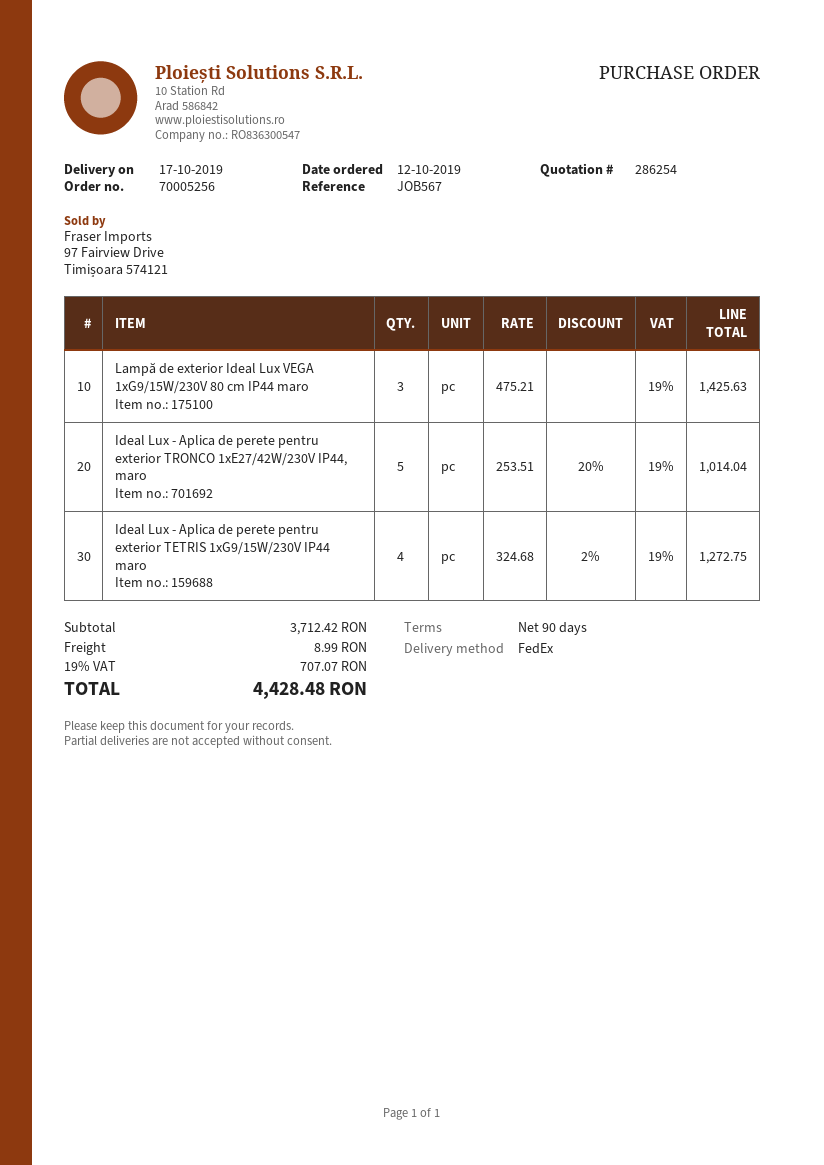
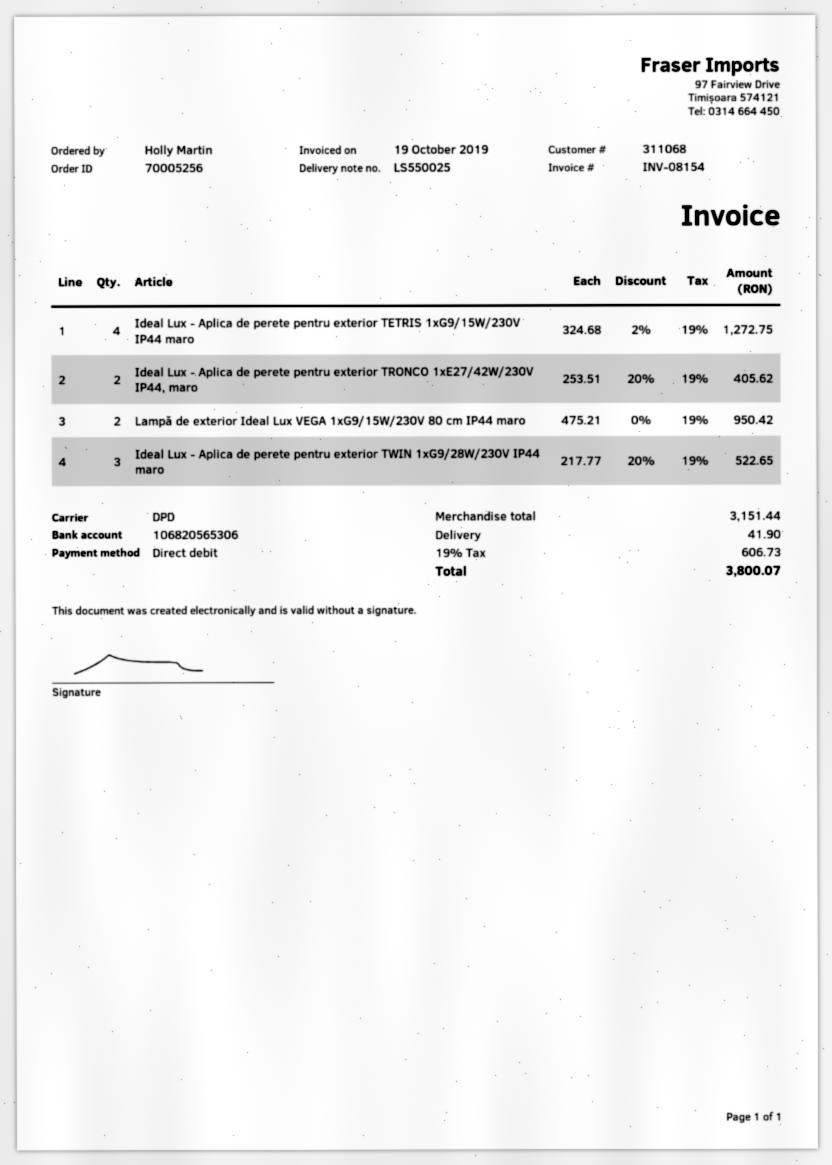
shipping method: FedEx -> DPD
Lampă de exterior Ideal Lux VEGA 1xG9/15W/230V 80 cm IP44 maro: 3 x 475.21 = 1425.63 -> 2 x 475.21 = 950.42
Ideal Lux - Aplica de perete pentru exterior TRONCO 1xE27/42W/230V IP44, maro: 5 x 253.51 - 20% = 1014.04 -> 2 x 253.51 - 20% = 405.62
Ideal Lux - Aplica de perete pentru exterior TWIN 1xG9/28W/230V IP44 maro: none -> 3 x 217.77 - 20% = 522.65
subtotal: 3712.42 -> 3151.44
shipping: 8.99 -> 41.90
tax: 19% = 707.07 -> 19% = 606.73
total: 4428.48 -> 3800.07

